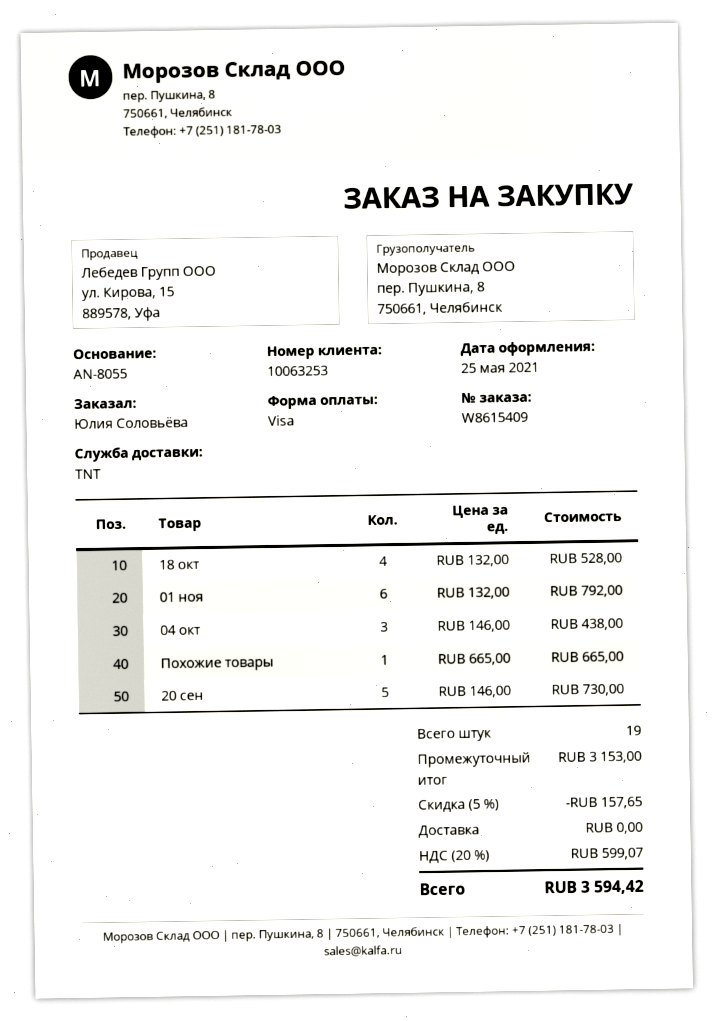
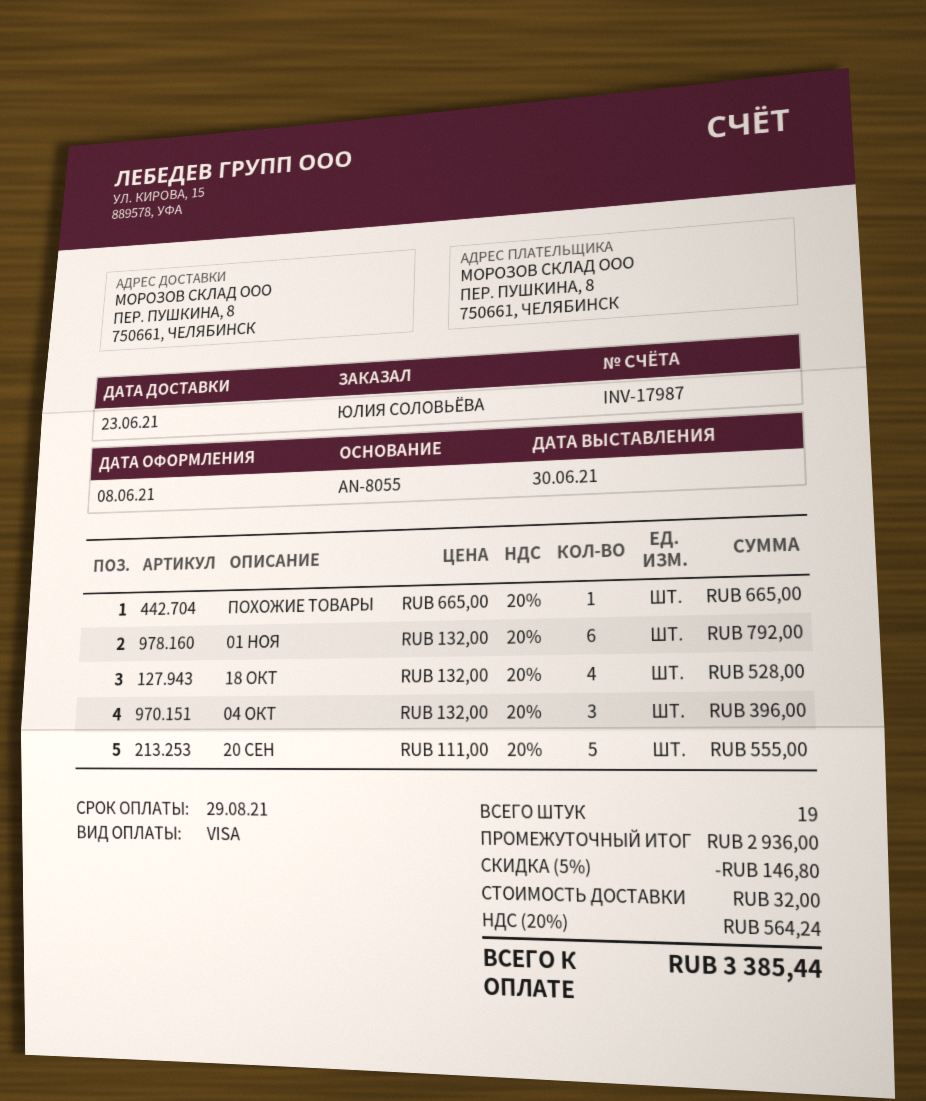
order date: 2021-05-25 -> 2021-06-08
04 окт: 3 x 146.00 = 438.00 -> 3 x 132.00 = 396.00
20 сен: 5 x 146.00 = 730.00 -> 5 x 111.00 = 555.00
subtotal: 3153.00 -> 2936.00
discount: 5% = 157.65 -> 5% = 146.80
shipping: 0.00 -> 32.00
tax: 20% = 599.07 -> 20% = 564.24
total: 3594.42 -> 3385.44

